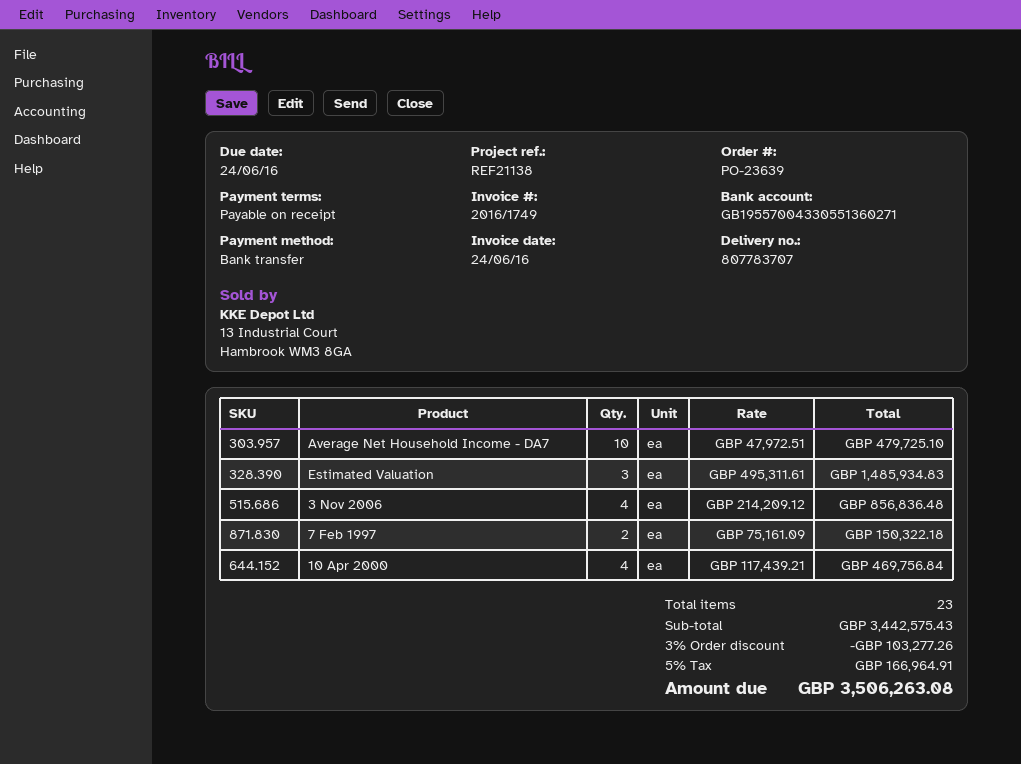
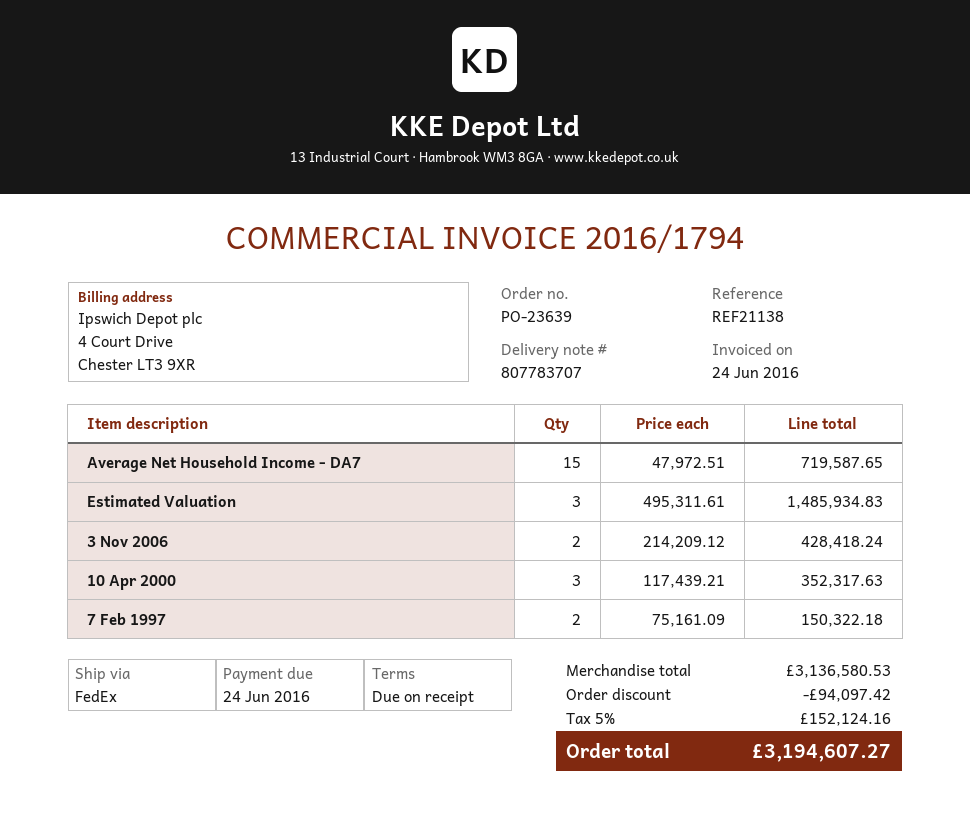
invoice number: 2016/1749 -> 2016/1794
Average Net Household Income - DA7: 10 x 47972.51 = 479725.10 -> 15 x 47972.51 = 719587.65
3 Nov 2006: 4 x 214209.12 = 856836.48 -> 2 x 214209.12 = 428418.24
10 Apr 2000: 4 x 117439.21 = 469756.84 -> 3 x 117439.21 = 352317.63
subtotal: 3442575.43 -> 3136580.53
discount: 103277.26 -> 94097.42
tax: 5% = 166964.91 -> 5% = 152124.16
total: 3506263.08 -> 3194607.27

